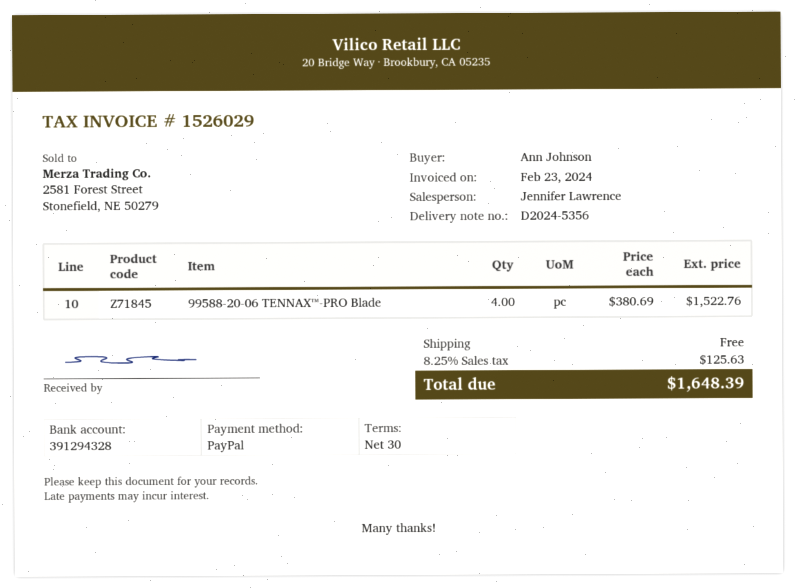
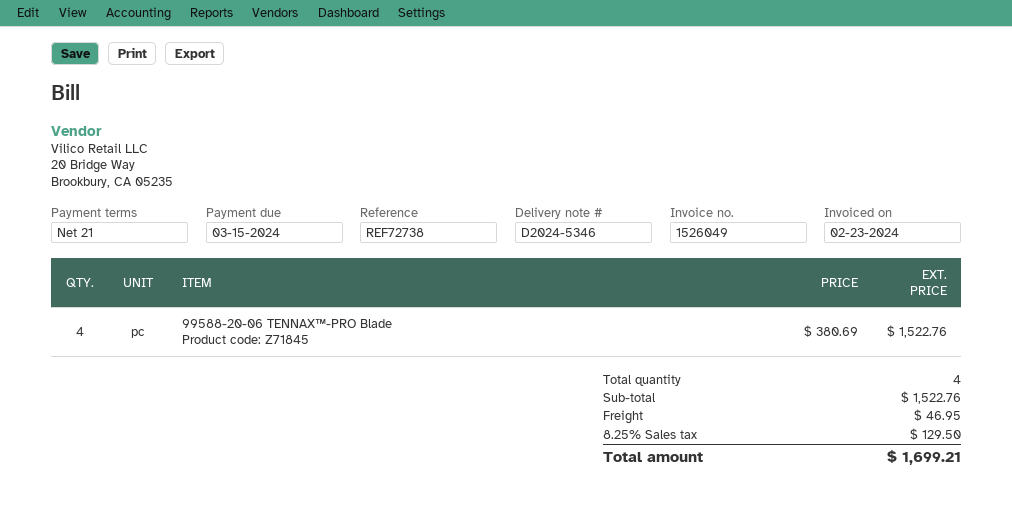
delivery note number: D2024-5356 -> D2024-5346
invoice number: 1526029 -> 1526049
payment terms: 30 days -> 21 days
shipping: 0.00 -> 46.95
tax: 8.25% = 125.63 -> 8.25% = 129.50
total: 1648.39 -> 1699.21

